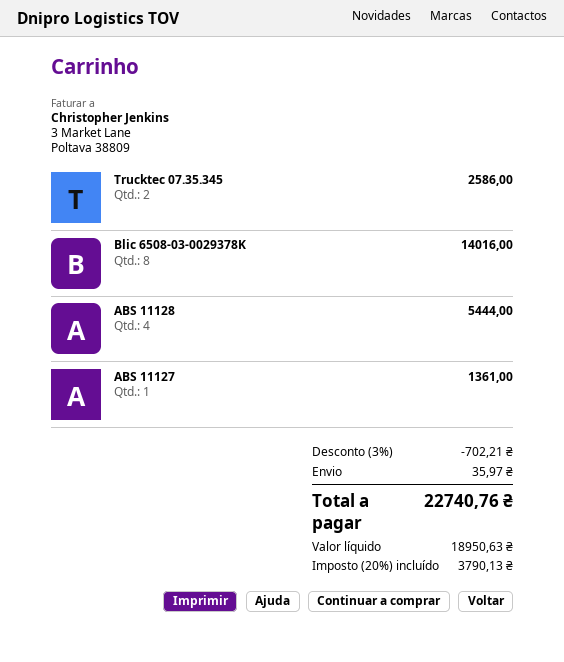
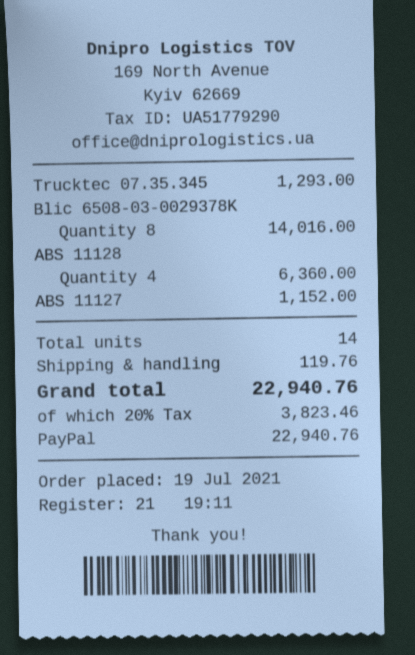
Trucktec 07.35.345: 2 for 2586.00 -> 1 for 1293.00
ABS 11128: 4 for 5444.00 -> 4 for 6360.00
ABS 11127: 1 for 1361.00 -> 1 for 1152.00
discount: 3% = 702.21 -> none
shipping: 35.97 -> 119.76
tax: 20% = 3790.13 -> 20% = 3823.46
total: 22740.76 -> 22940.76

